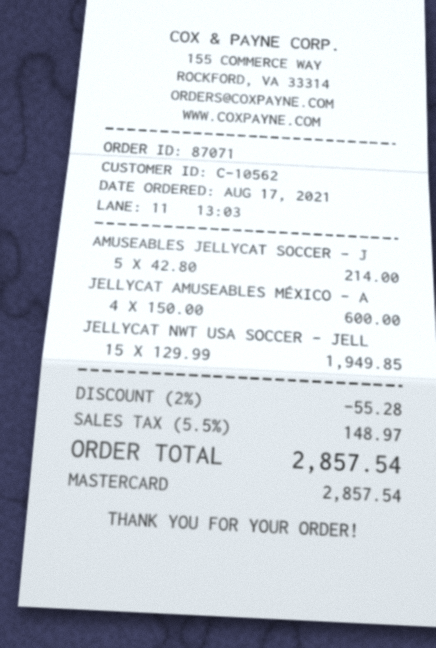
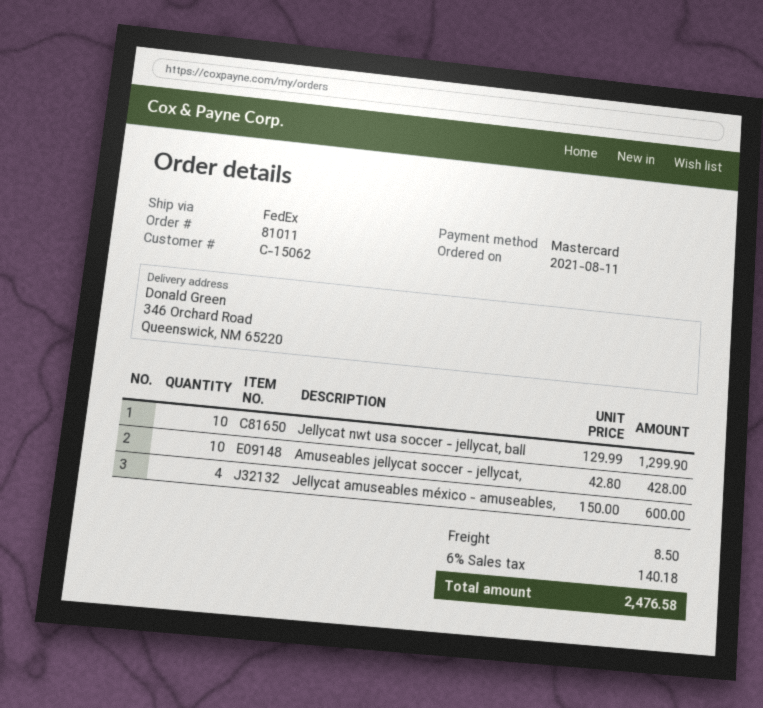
order number: 87071 -> 81011
order date: 2021-08-17 -> 2021-08-11
customer number: C-10562 -> C-15062
AMUSEABLES JELLYCAT SOCCER - J: 5 x 42.80 = 214.00 -> 10 x 42.80 = 428.00
JELLYCAT NWT USA SOCCER - JELL: 15 x 129.99 = 1949.85 -> 10 x 129.99 = 1299.90
discount: 2% = 55.28 -> none
shipping: none -> 8.50
tax: 5.5% = 148.97 -> 6% = 140.18
total: 2857.54 -> 2476.58

